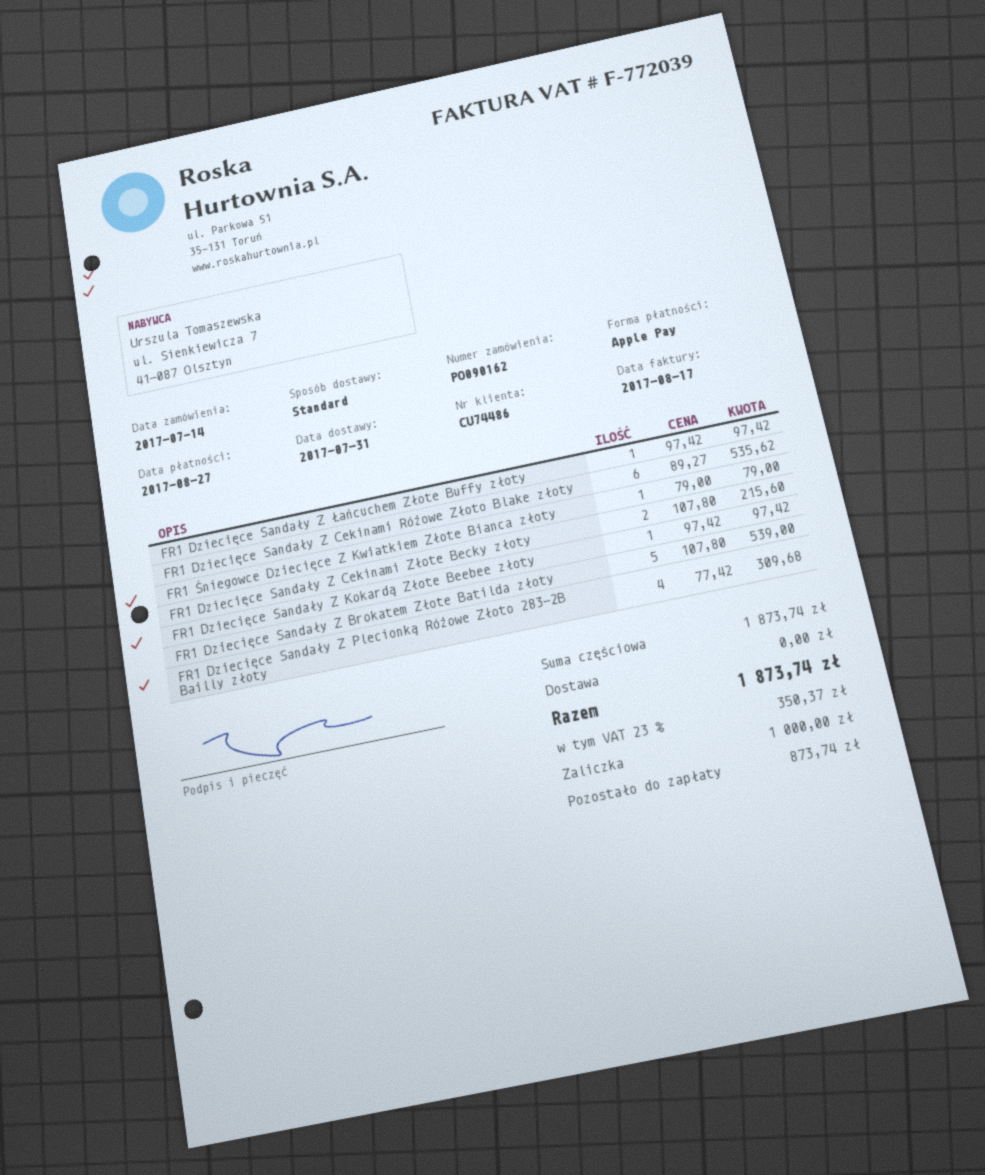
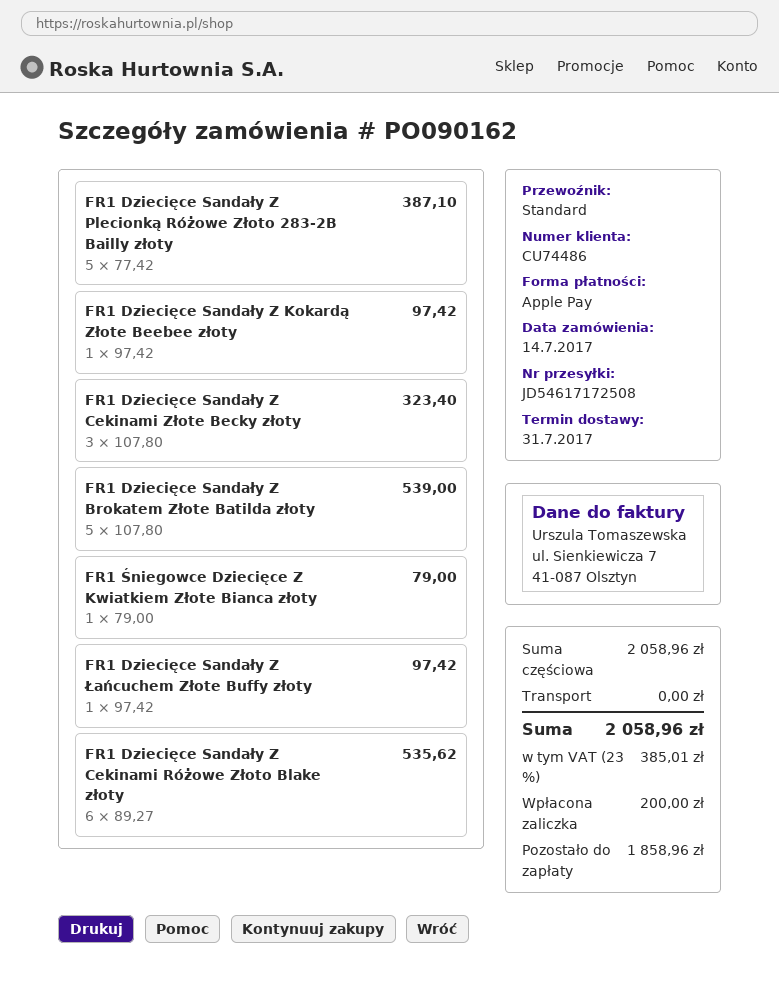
FR1 Dziecięce Sandały Z Cekinami Złote Becky złoty: 2 x 107.80 = 215.60 -> 3 x 107.80 = 323.40
FR1 Dziecięce Sandały Z Plecionką Różowe Złoto 283-2B Bailly złoty: 4 x 77.42 = 309.68 -> 5 x 77.42 = 387.10
subtotal: 1873.74 -> 2058.96
tax: 23% = 350.37 -> 23% = 385.01
total: 1873.74 -> 2058.96
deposit: 1000.00 -> 200.00
balance: 873.74 -> 1858.96

